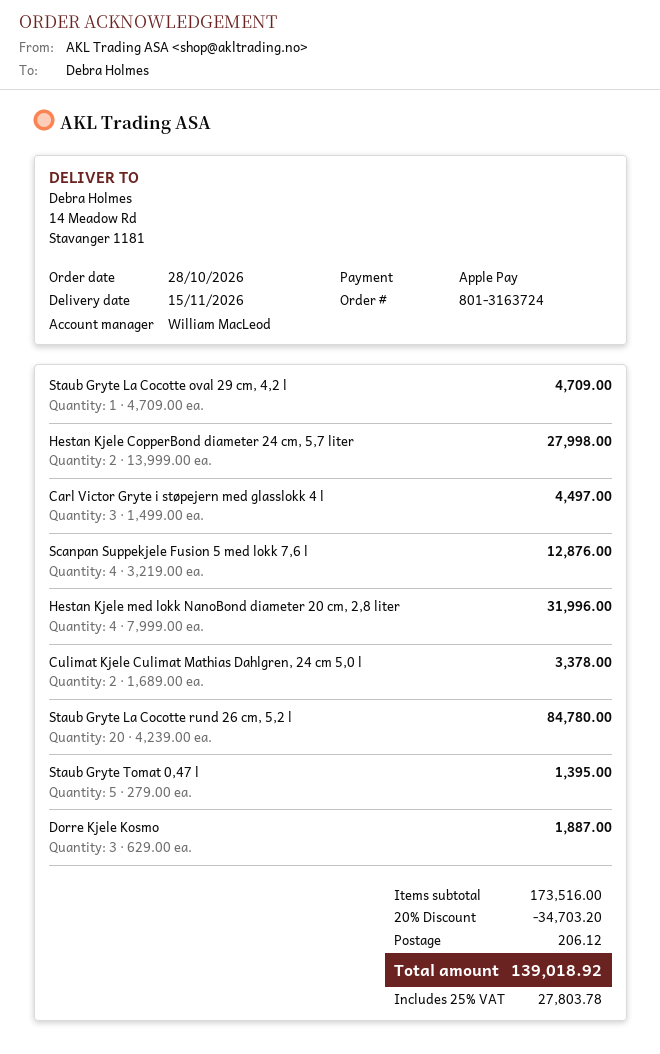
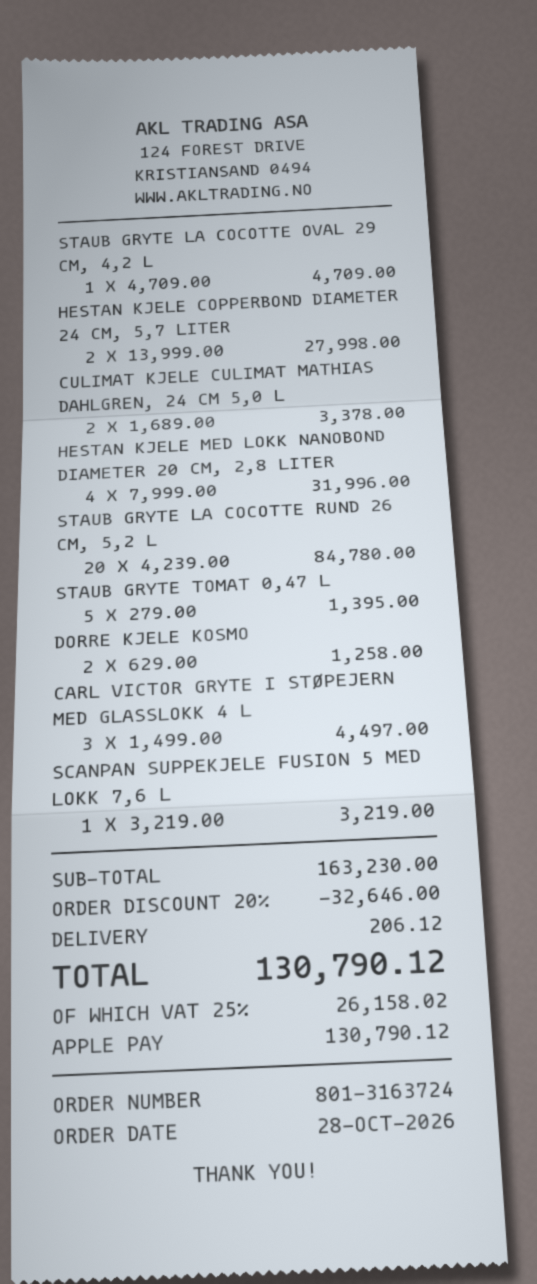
Scanpan Suppekjele Fusion 5 med lokk 7,6 l: 4 x 3219.00 = 12876.00 -> 1 x 3219.00 = 3219.00
Dorre Kjele Kosmo: 3 x 629.00 = 1887.00 -> 2 x 629.00 = 1258.00
subtotal: 173516.00 -> 163230.00
discount: 20% = 34703.20 -> 20% = 32646.00
tax: 25% = 27803.78 -> 25% = 26158.02
total: 139018.92 -> 130790.12

